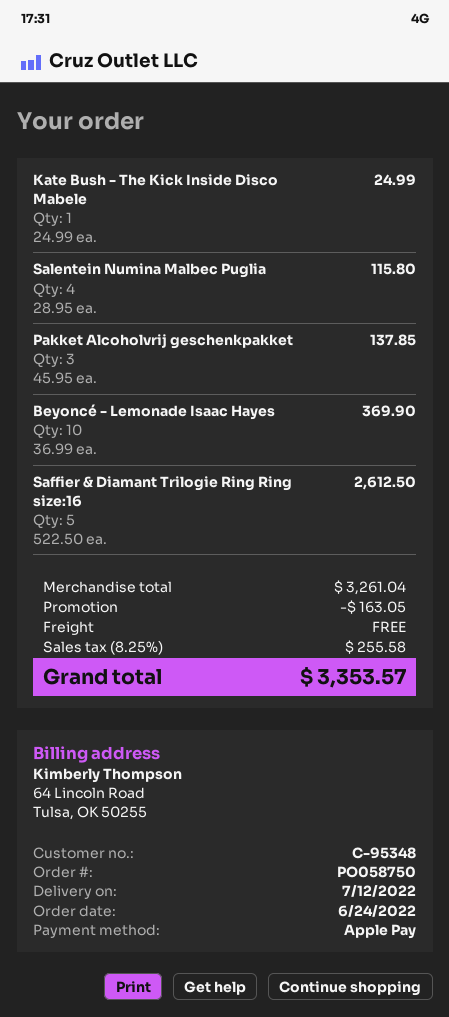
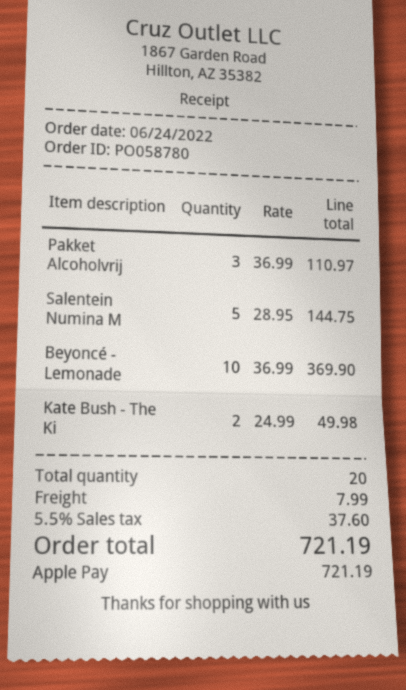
order number: PO058750 -> PO058780
Kate Bush - The Kick Inside Disco Mabele: 1 x 24.99 = 24.99 -> 2 x 24.99 = 49.98
Salentein Numina Malbec Puglia: 4 x 28.95 = 115.80 -> 5 x 28.95 = 144.75
Pakket Alcoholvrij geschenkpakket: 3 x 45.95 = 137.85 -> 3 x 36.99 = 110.97
Saffier & Diamant Trilogie Ring Ring size:16: 5 x 522.50 = 2612.50 -> none
discount: 163.05 -> none
shipping: 0.00 -> 7.99
tax: 8.25% = 255.58 -> 5.5% = 37.60
total: 3353.57 -> 721.19

